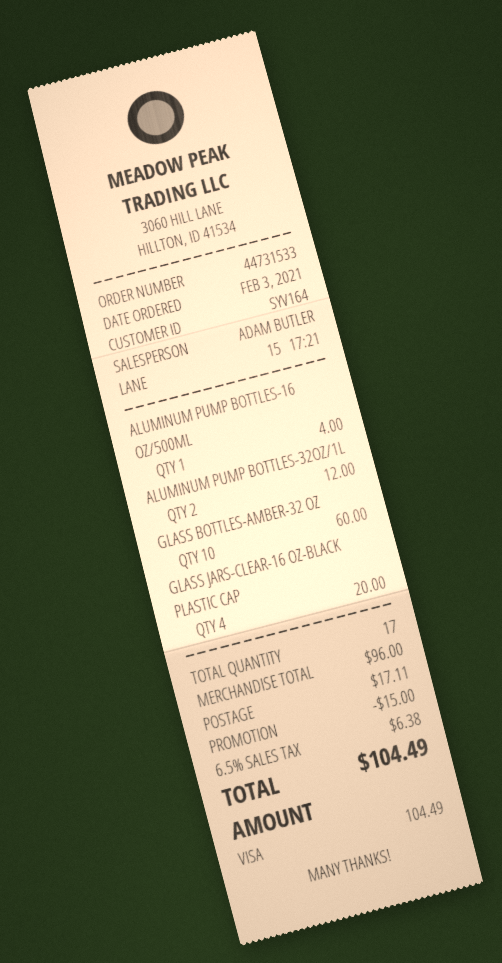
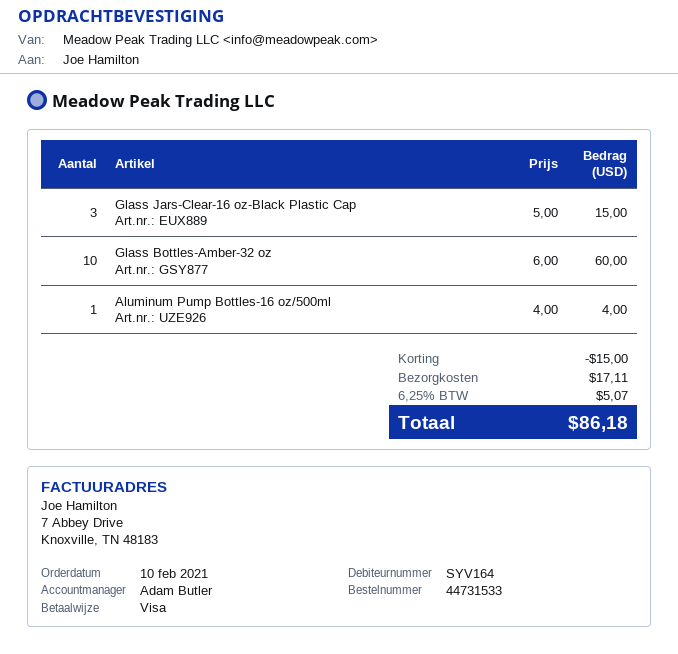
order date: 2021-02-03 -> 2021-02-10
ALUMINUM PUMP BOTTLES-32OZ/1L: 2 for 12.00 -> none
GLASS JARS-CLEAR-16 OZ-BLACK PLASTIC CAP: 4 for 20.00 -> 3 for 15.00
tax: 6.5% = 6.38 -> 6.25% = 5.07
total: 104.49 -> 86.18

